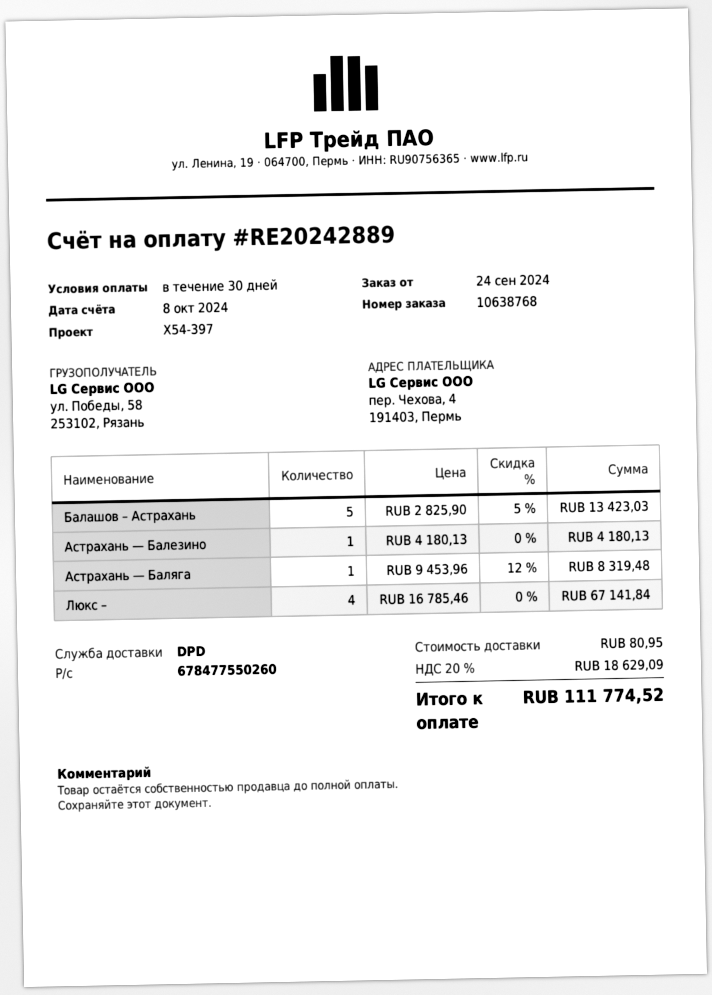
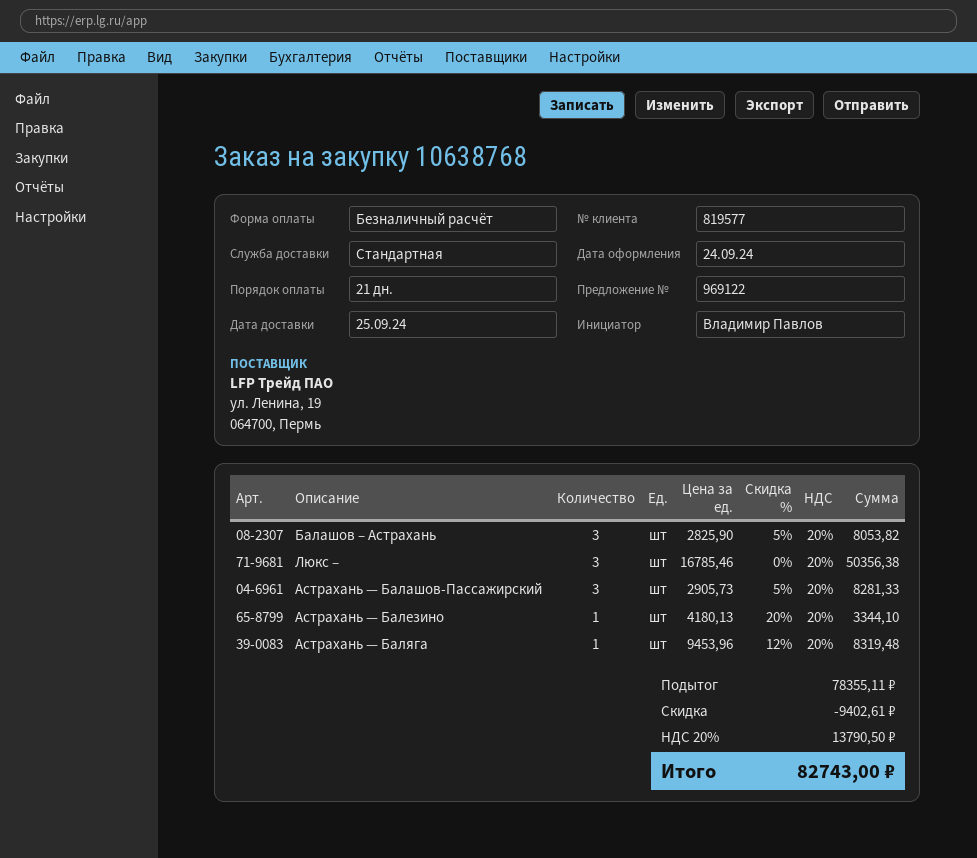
payment terms: 30 days -> 21 days
shipping method: DPD -> standard
Балашов – Астрахань: 5 x 2825.90 - 5% = 13423.03 -> 3 x 2825.90 - 5% = 8053.82
Астрахань — Балезино: 1 x 4180.13 = 4180.13 -> 1 x 4180.13 - 20% = 3344.10
Люкс –: 4 x 16785.46 = 67141.84 -> 3 x 16785.46 = 50356.38
Астрахань — Балашов-Пассажирский: none -> 3 x 2905.73 - 5% = 8281.33
discount: none -> 9402.61
shipping: 80.95 -> none
tax: 20% = 18629.09 -> 20% = 13790.50
total: 111774.52 -> 82743.00

